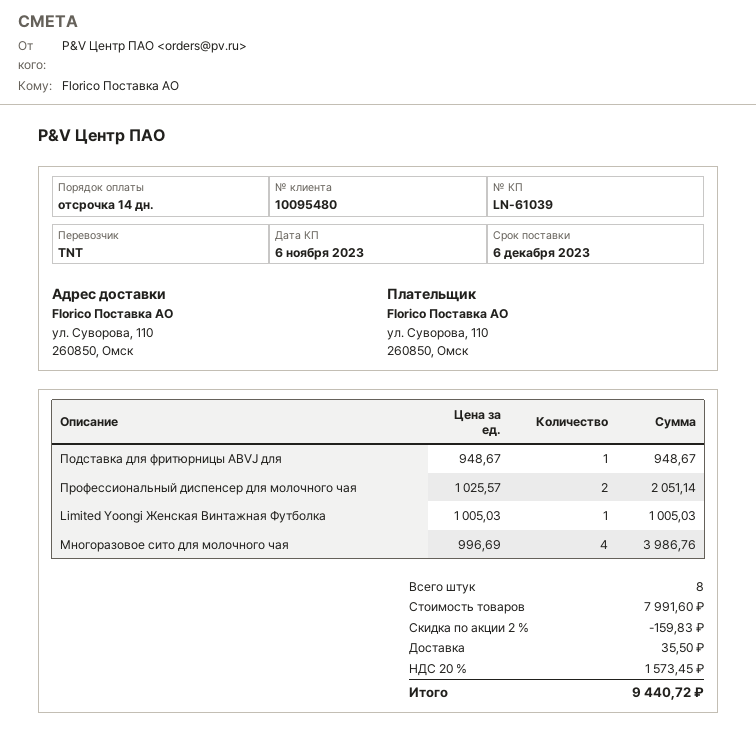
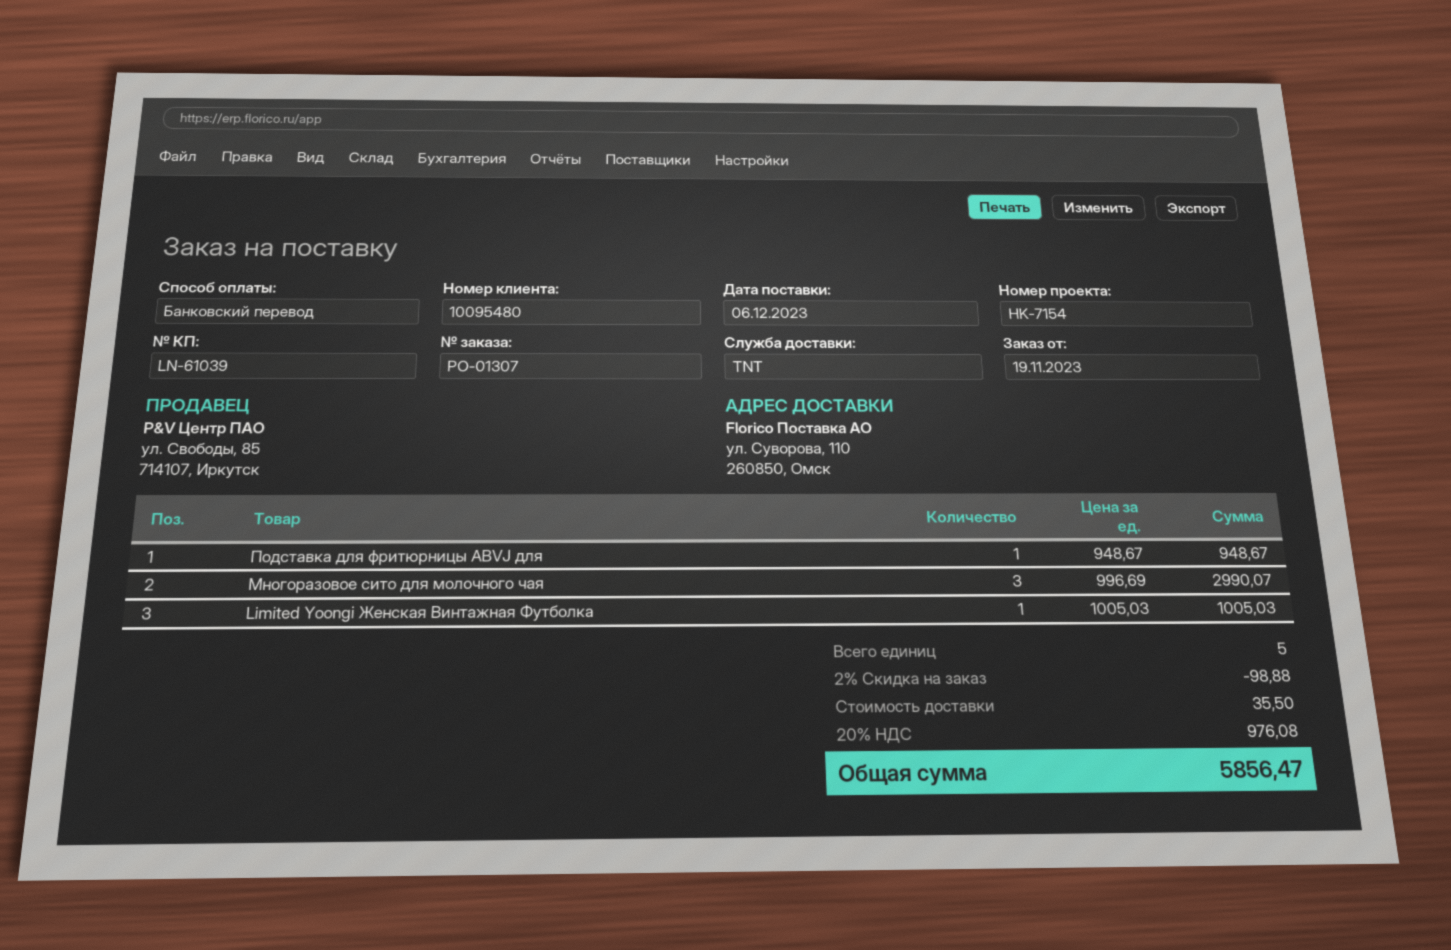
Профессиональный диспенсер для молочного чая: 2 x 1025.57 = 2051.14 -> none
Многоразовое сито для молочного чая: 4 x 996.69 = 3986.76 -> 3 x 996.69 = 2990.07
total quantity: 8 -> 5
discount: 2% = 159.83 -> 2% = 98.88
tax: 20% = 1573.45 -> 20% = 976.08
total: 9440.72 -> 5856.47

